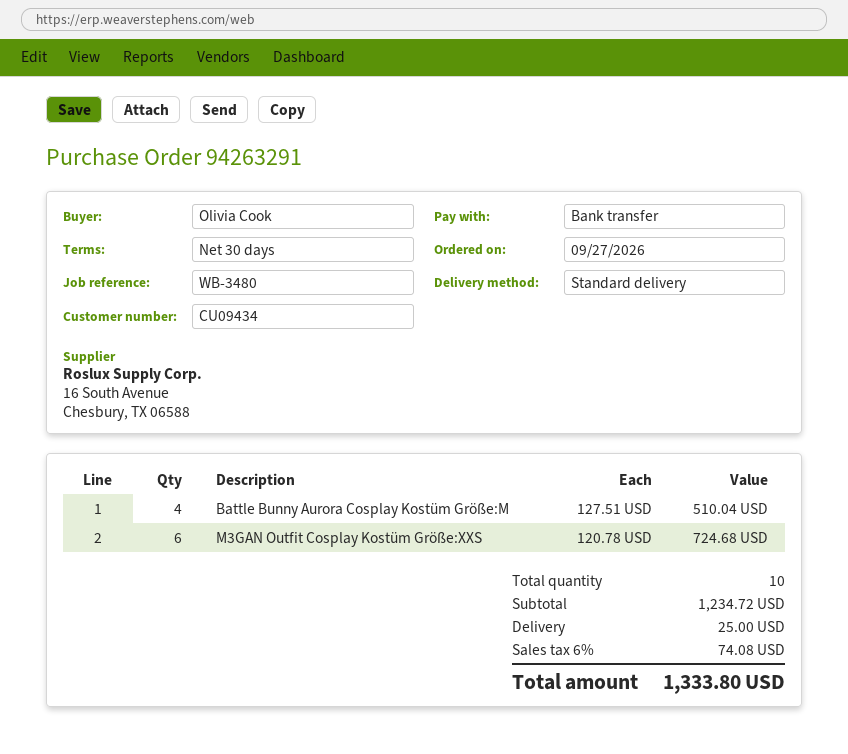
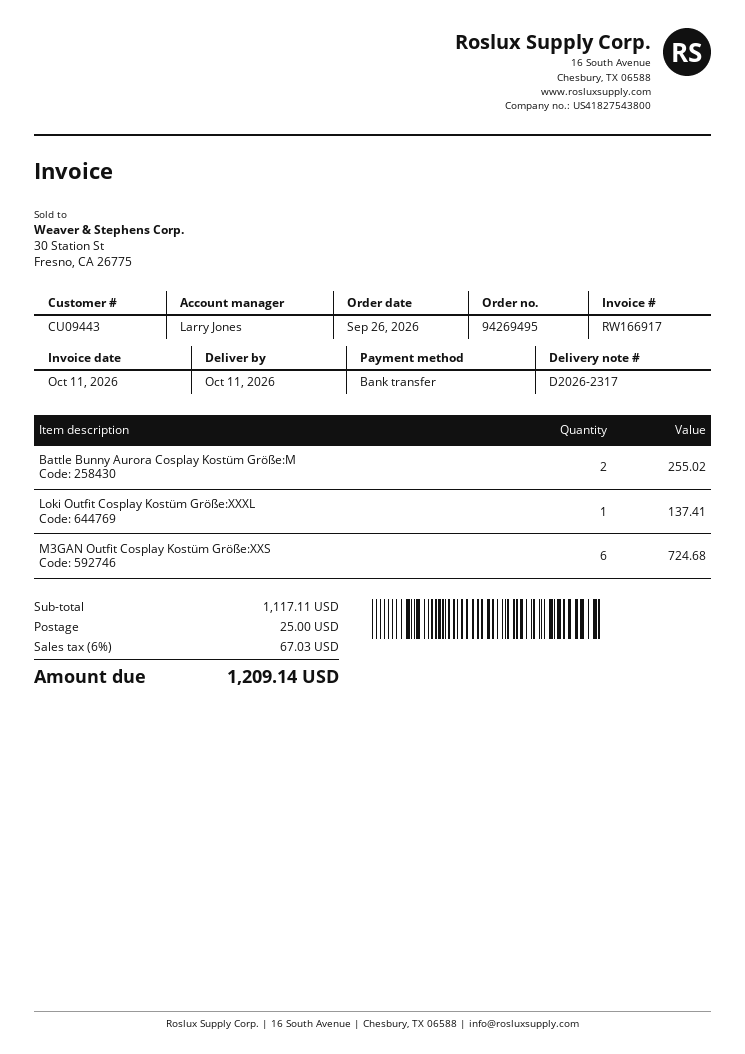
order number: 94263291 -> 94269495
order date: 2026-09-27 -> 2026-09-26
customer number: CU09434 -> CU09443
Battle Bunny Aurora Cosplay Kostüm Größe:M: 4 for 510.04 -> 2 for 255.02
Loki Outfit Cosplay Kostüm Größe:XXXL: none -> 1 for 137.41
subtotal: 1234.72 -> 1117.11
tax: 6% = 74.08 -> 6% = 67.03
total: 1333.80 -> 1209.14

